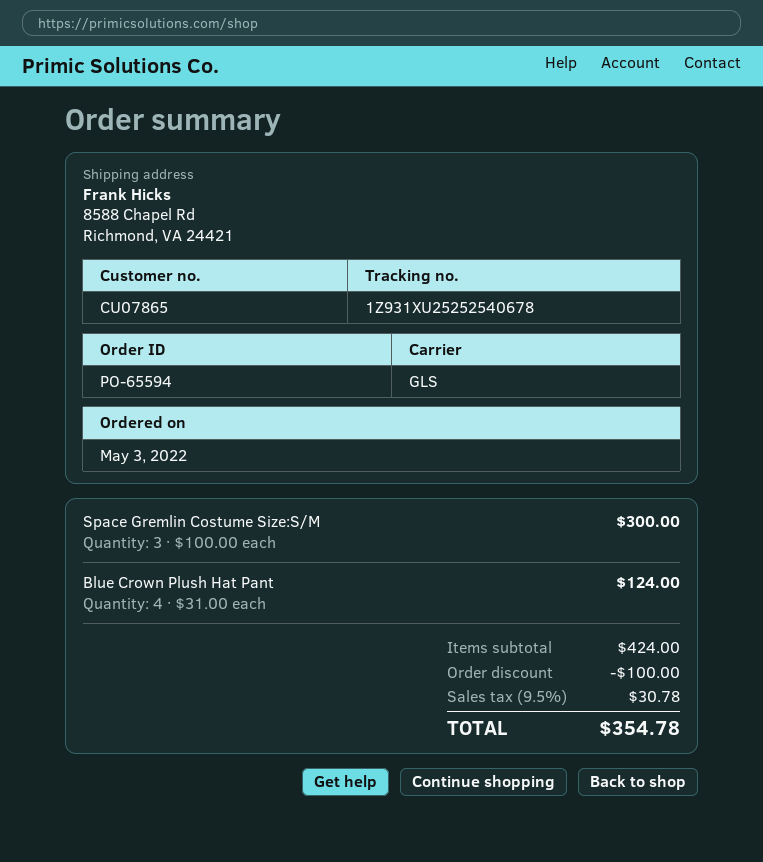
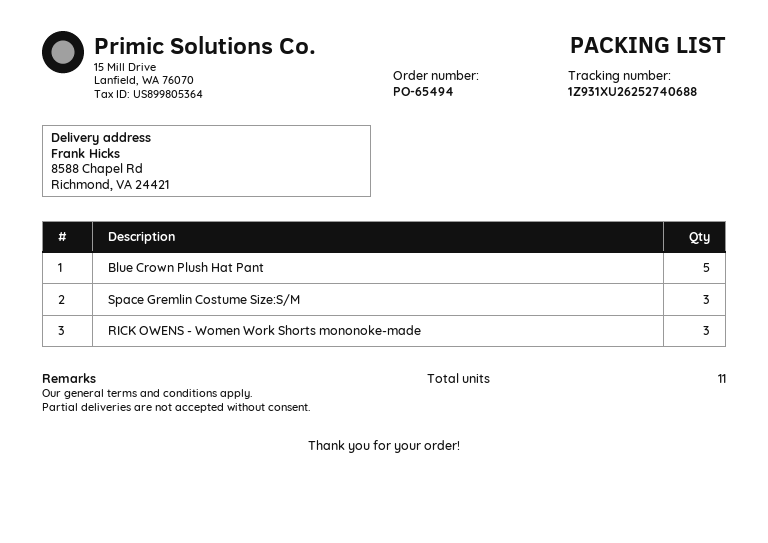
order number: PO-65594 -> PO-65494
tracking number: 1Z931XU25252540678 -> 1Z931XU26252740688
Blue Crown Plush Hat Pant: 4 -> 5
RICK OWENS - Women Work Shorts mononoke-made: none -> 3

